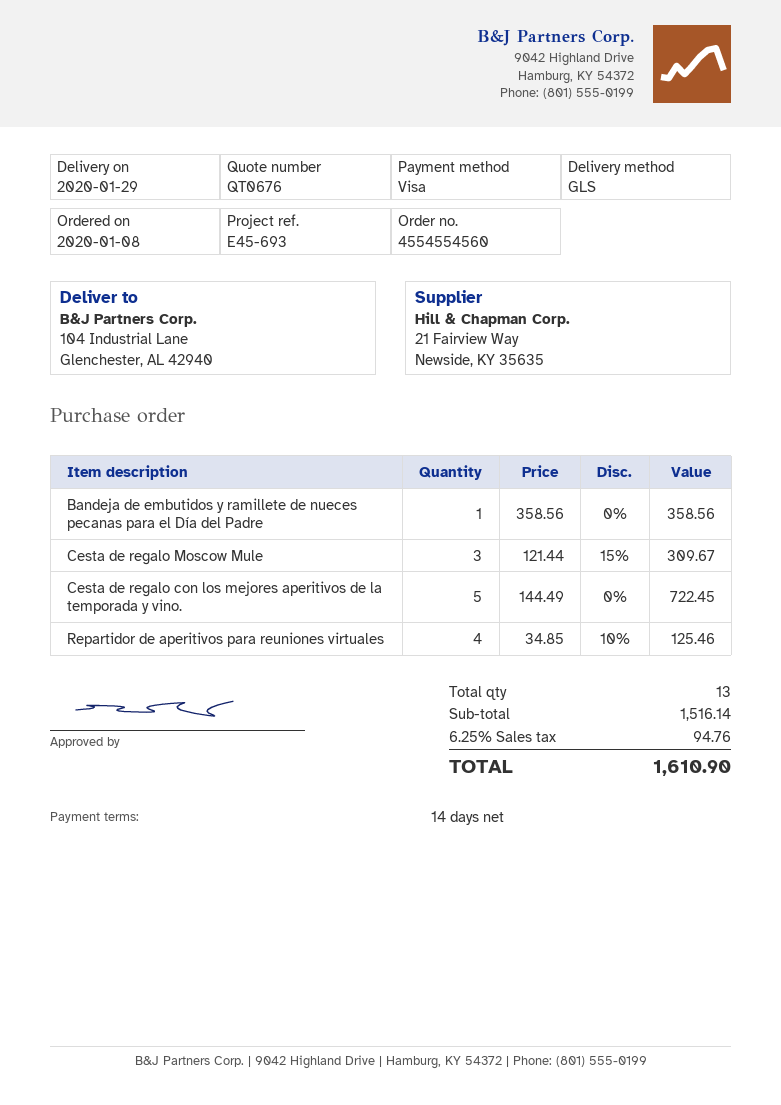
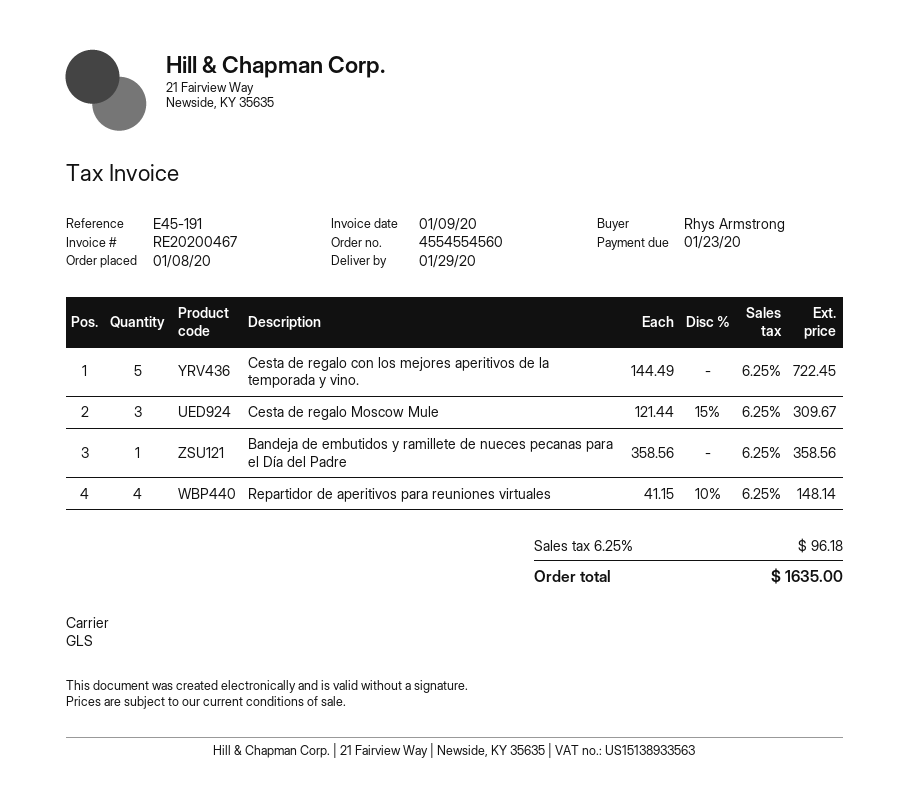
reference: E45-693 -> E45-191
Repartidor de aperitivos para reuniones virtuales: 4 x 34.85 - 10% = 125.46 -> 4 x 41.15 - 10% = 148.14
tax: 6.25% = 94.76 -> 6.25% = 96.18
total: 1610.90 -> 1635.00

